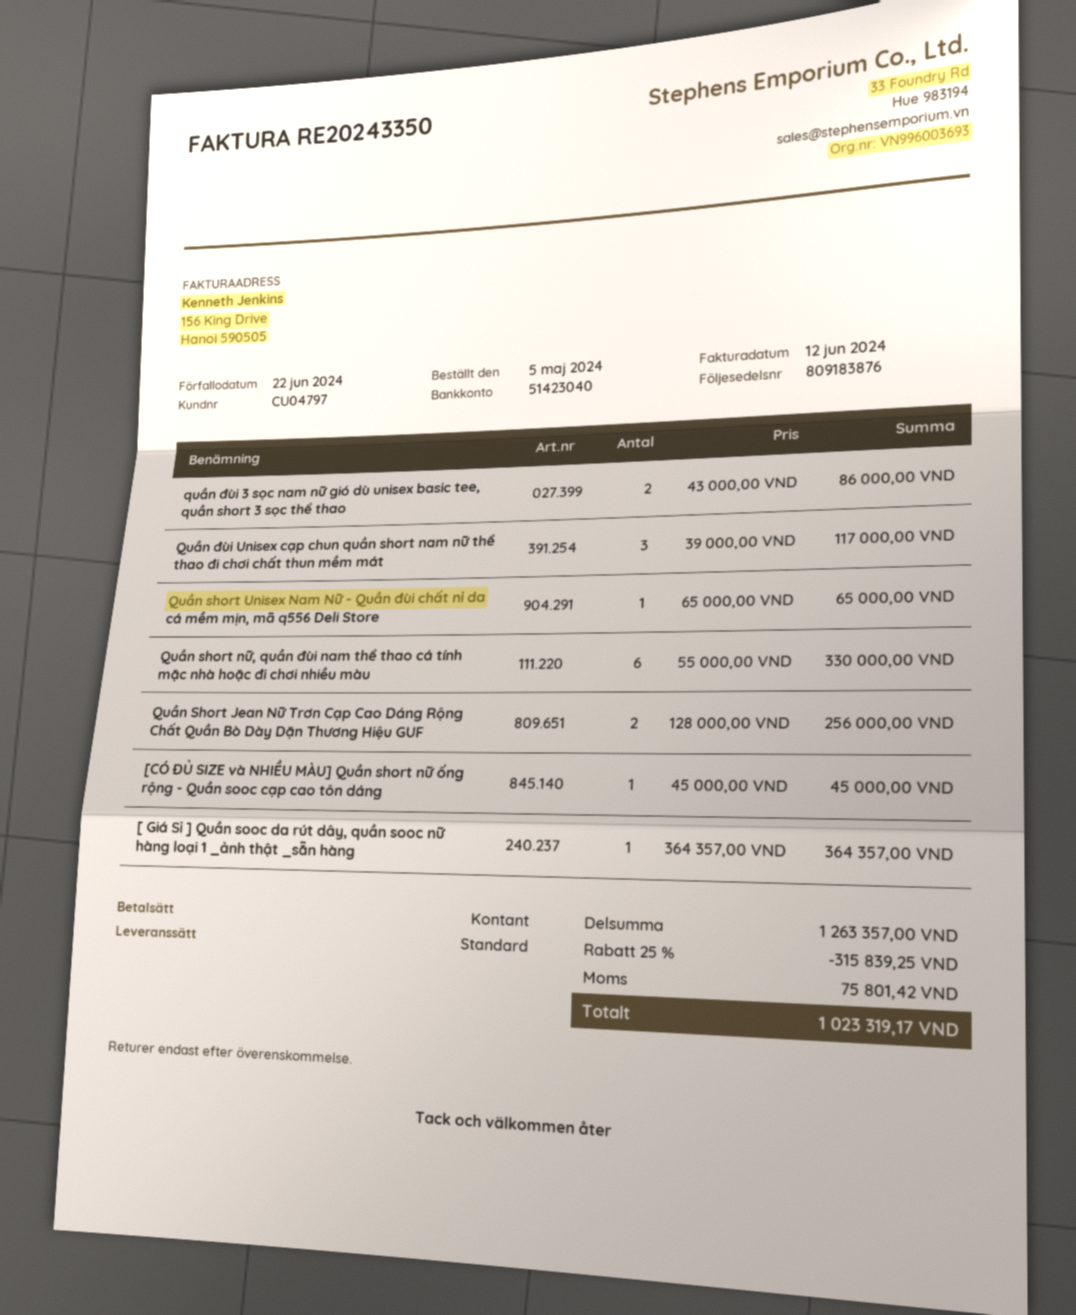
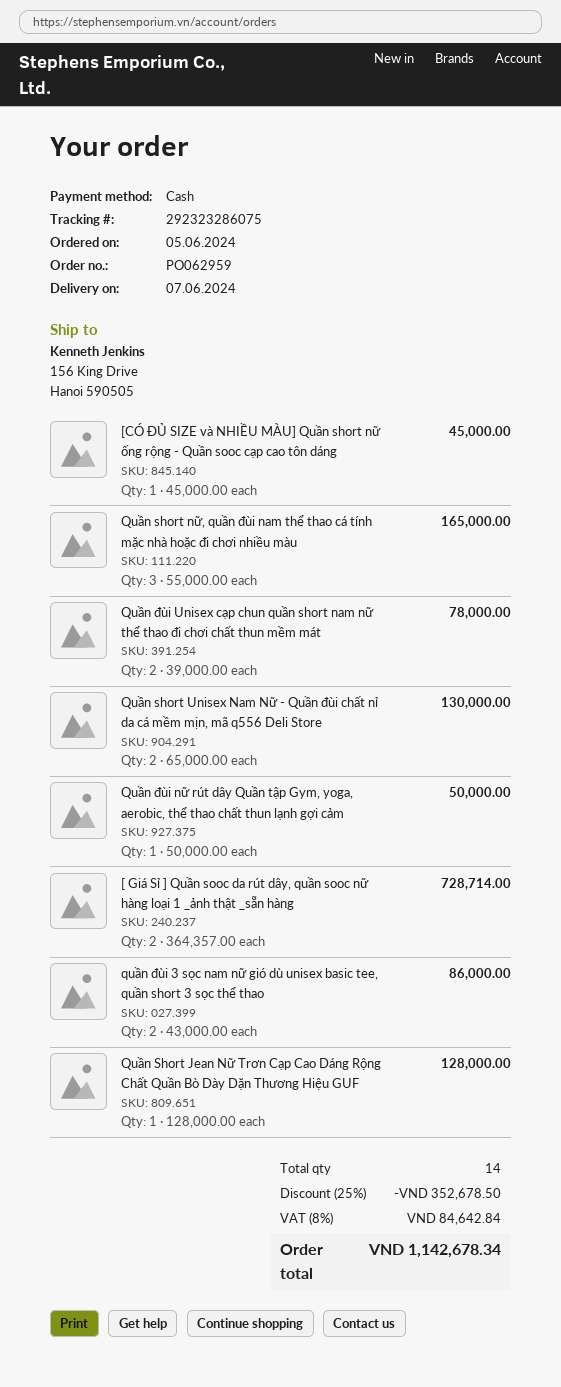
order date: 2024-05-05 -> 2024-06-05
Quần đùi Unisex cạp chun quần short nam nữ thể thao đi chơi chất thun mềm mát: 3 x 39000.00 = 117000.00 -> 2 x 39000.00 = 78000.00
Quần short Unisex Nam Nữ - Quần đùi chất nỉ da cá mềm mịn, mã q556 Deli Store: 1 x 65000.00 = 65000.00 -> 2 x 65000.00 = 130000.00
Quần short nữ, quần đùi nam thể thao cá tính mặc nhà hoặc đi chơi nhiều màu: 6 x 55000.00 = 330000.00 -> 3 x 55000.00 = 165000.00
Quần Short Jean Nữ Trơn Cạp Cao Dáng Rộng Chất Quần Bò Dày Dặn Thương Hiệu GUF: 2 x 128000.00 = 256000.00 -> 1 x 128000.00 = 128000.00
[ Giá Sỉ ] Quần sooc da rút dây, quần sooc nữ hàng loại 1 _ảnh thật _sẵn hàng: 1 x 364357.00 = 364357.00 -> 2 x 364357.00 = 728714.00
Quần đùi nữ rút dây Quần tập Gym, yoga, aerobic, thể thao chất thun lạnh gợi cảm: none -> 1 x 50000.00 = 50000.00
discount: 25% = 315839.25 -> 25% = 352678.50
tax: 75801.42 -> 84642.84
total: 1023319.17 -> 1142678.34

